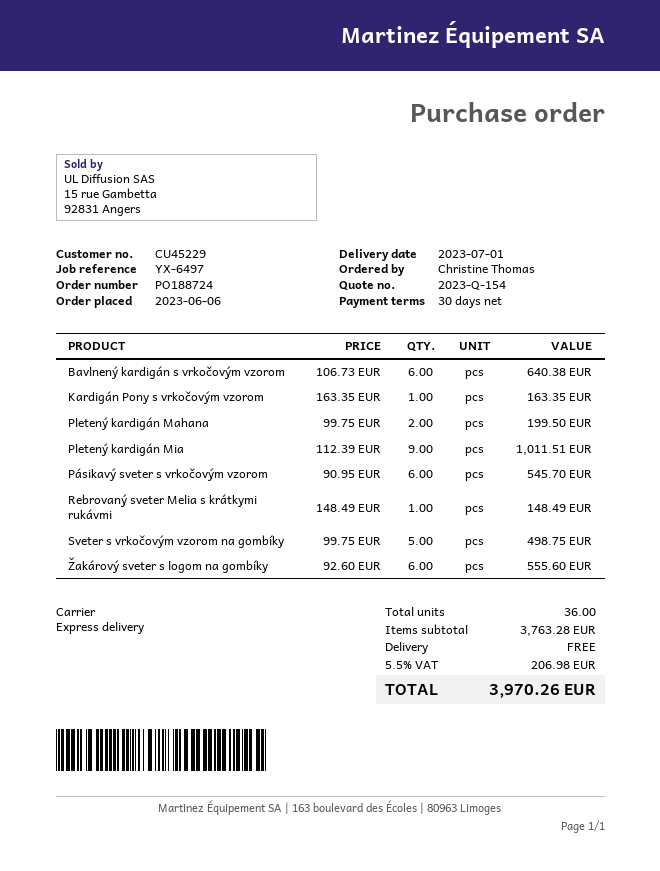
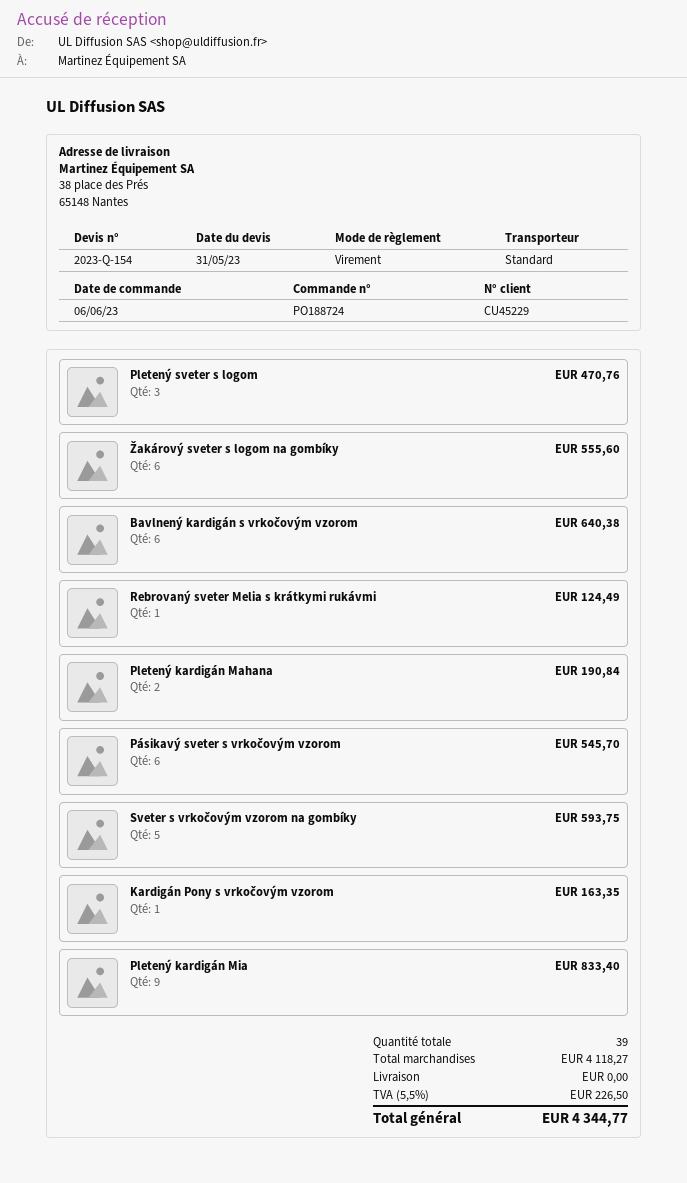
shipping method: express -> standard
Pletený kardigán Mahana: 2 for 199.50 -> 2 for 190.84
Pletený kardigán Mia: 9 for 1011.51 -> 9 for 833.40
Rebrovaný sveter Melia s krátkymi rukávmi: 1 for 148.49 -> 1 for 124.49
Sveter s vrkočovým vzorom na gombíky: 5 for 498.75 -> 5 for 593.75
Pletený sveter s logom: none -> 3 for 470.76
total quantity: 36 -> 39
subtotal: 3763.28 -> 4118.27
tax: 5.5% = 206.98 -> 5.5% = 226.50
total: 3970.26 -> 4344.77

